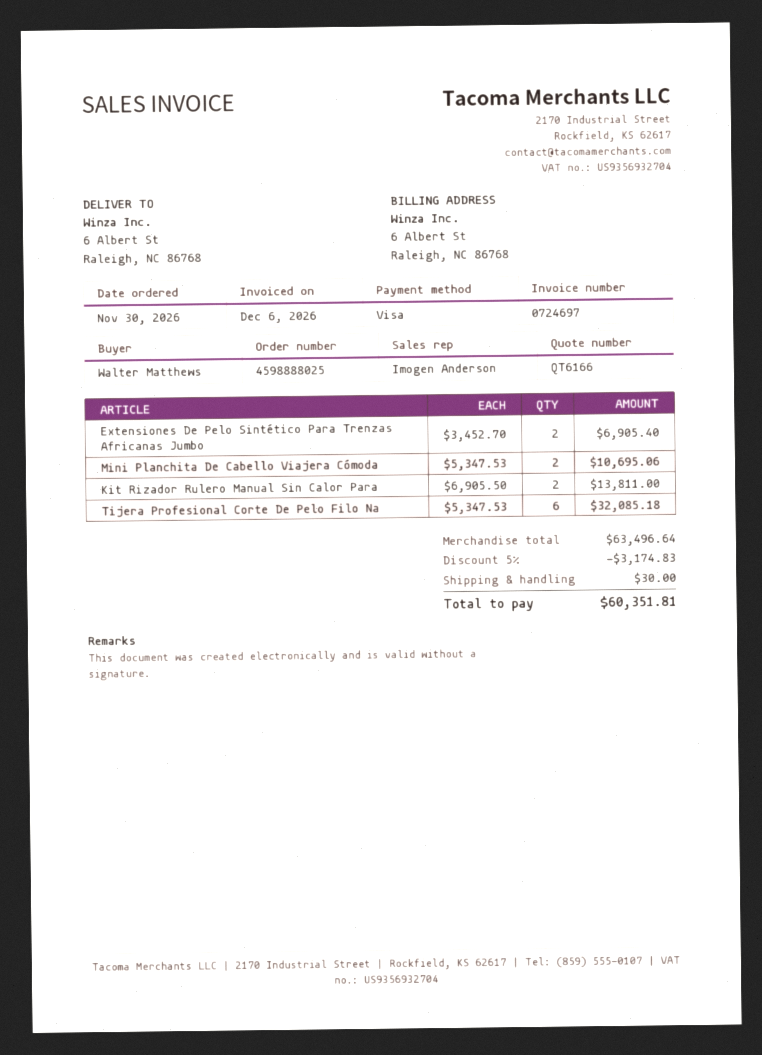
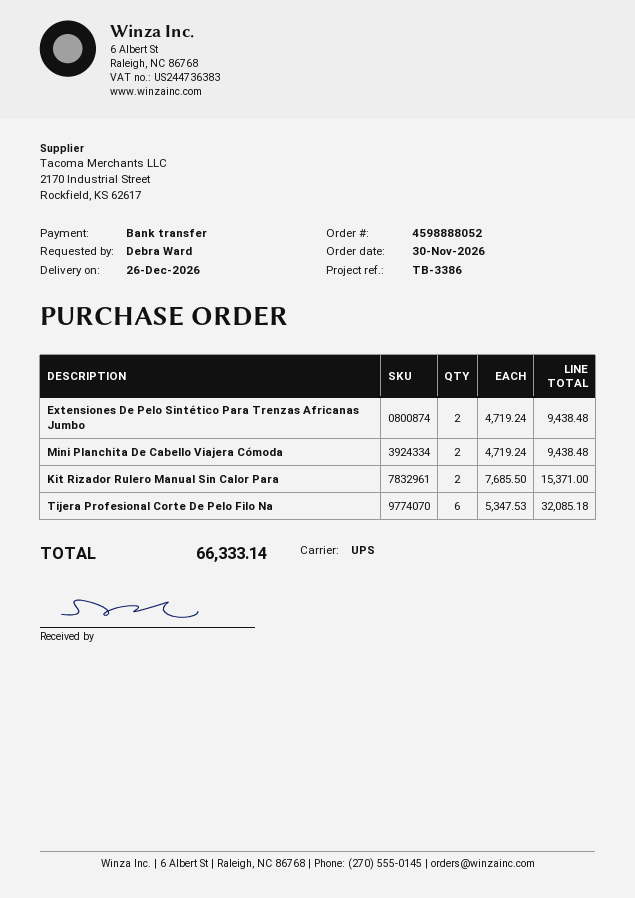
order number: 4598888025 -> 4598888052
ordered by: Walter Matthews -> Debra Ward
payment method: Visa -> bank transfer
Extensiones De Pelo Sintético Para Trenzas Africanas Jumbo: 2 x 3452.70 = 6905.40 -> 2 x 4719.24 = 9438.48
Mini Planchita De Cabello Viajera Cómoda: 2 x 5347.53 = 10695.06 -> 2 x 4719.24 = 9438.48
Kit Rizador Rulero Manual Sin Calor Para: 2 x 6905.50 = 13811.00 -> 2 x 7685.50 = 15371.00
discount: 5% = 3174.83 -> none
shipping: 30.00 -> none
total: 60351.81 -> 66333.14

